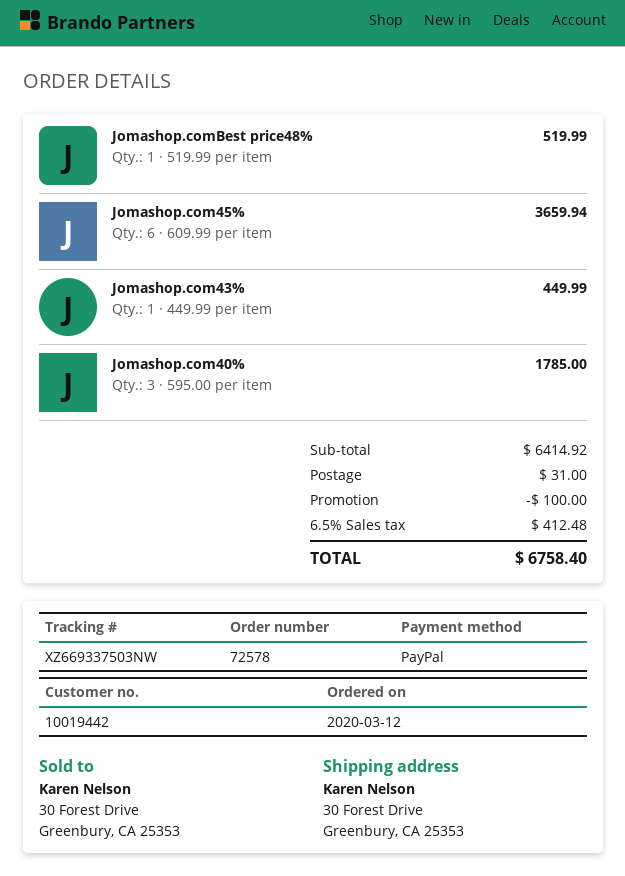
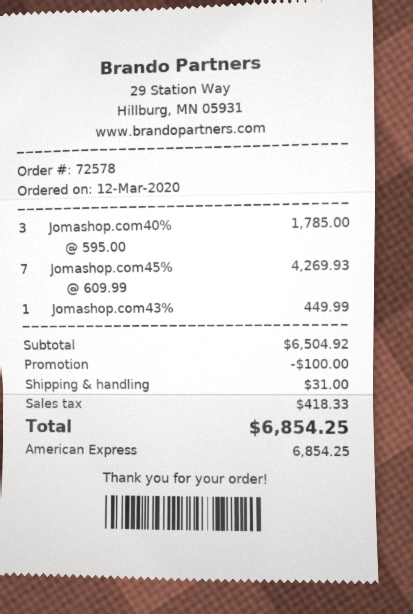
payment method: PayPal -> American Express
Jomashop.comBest price48%: 1 x 519.99 = 519.99 -> none
Jomashop.com45%: 6 x 609.99 = 3659.94 -> 7 x 609.99 = 4269.93
subtotal: 6414.92 -> 6504.92
tax: 412.48 -> 418.33
total: 6758.40 -> 6854.25

